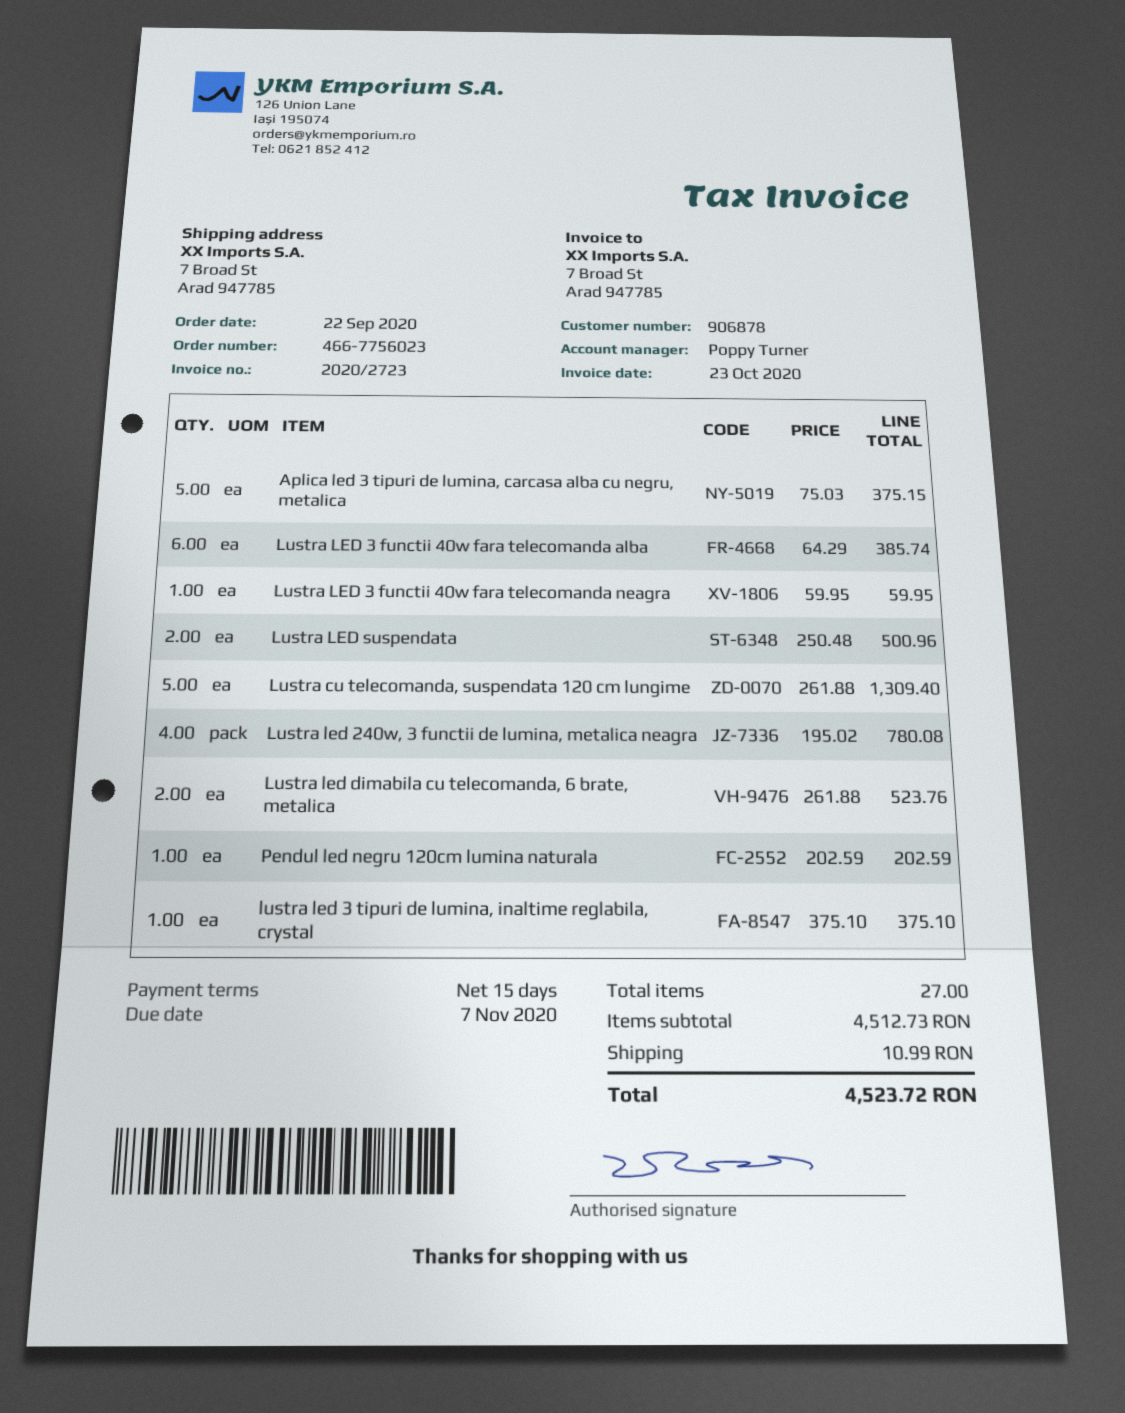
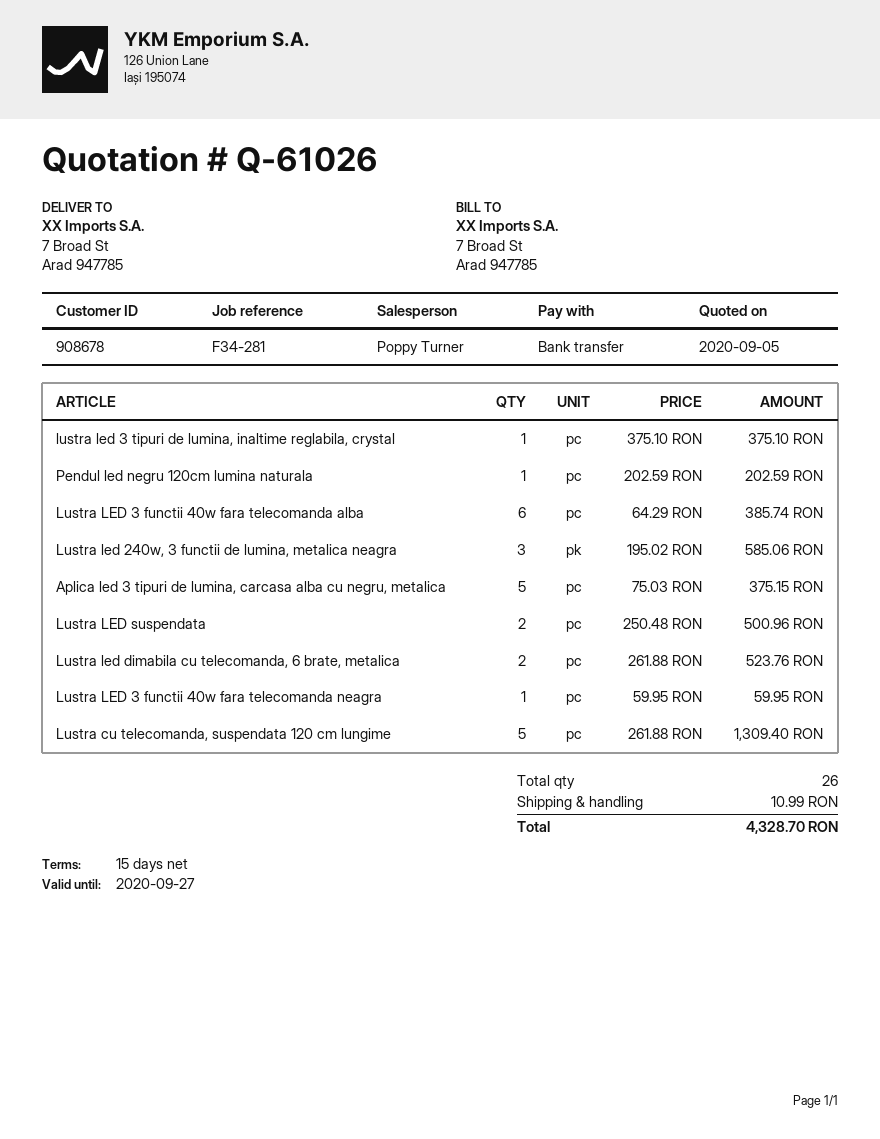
customer number: 906878 -> 908678
Lustra led 240w, 3 functii de lumina, metalica neagra: 4 x 195.02 = 780.08 -> 3 x 195.02 = 585.06
total quantity: 27 -> 26
total: 4523.72 -> 4328.70

